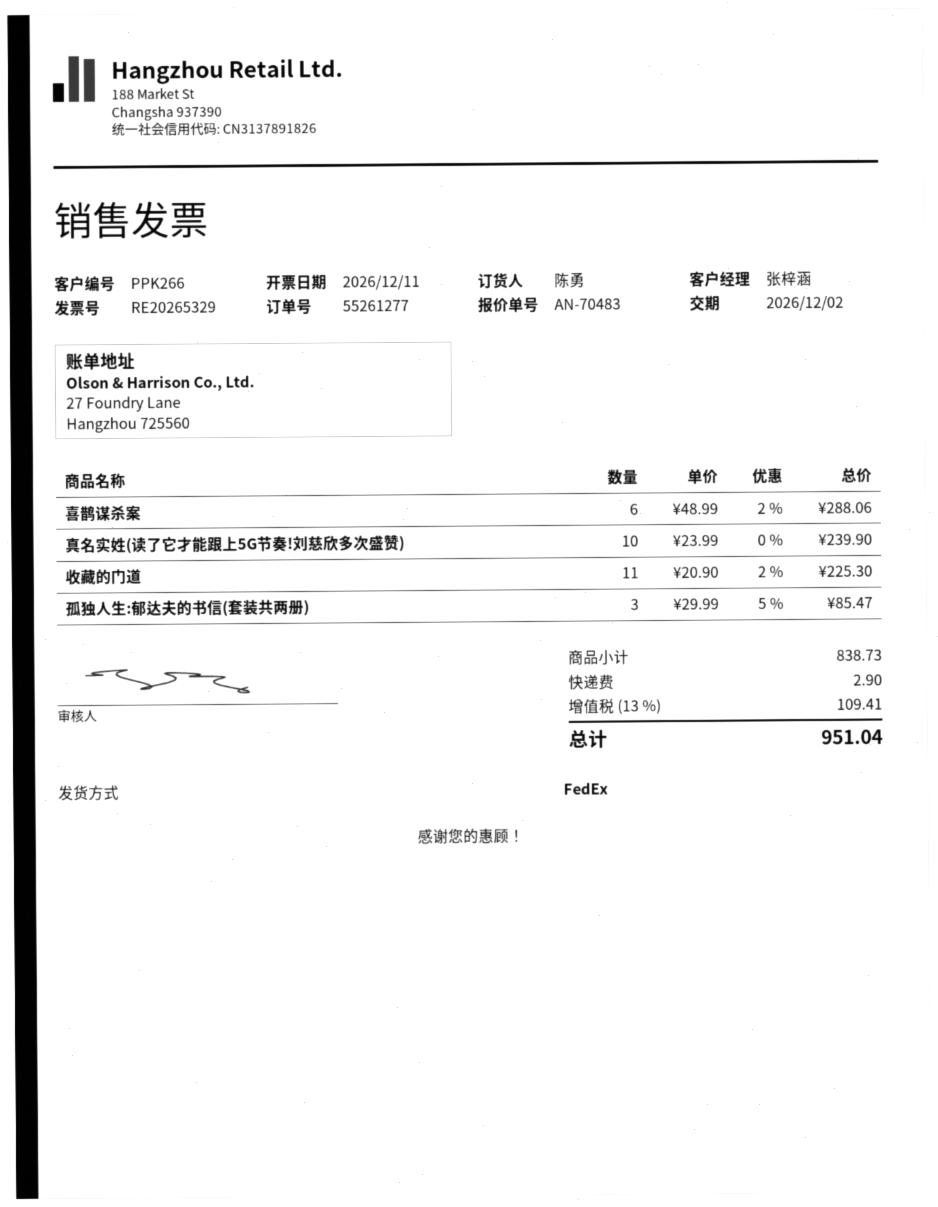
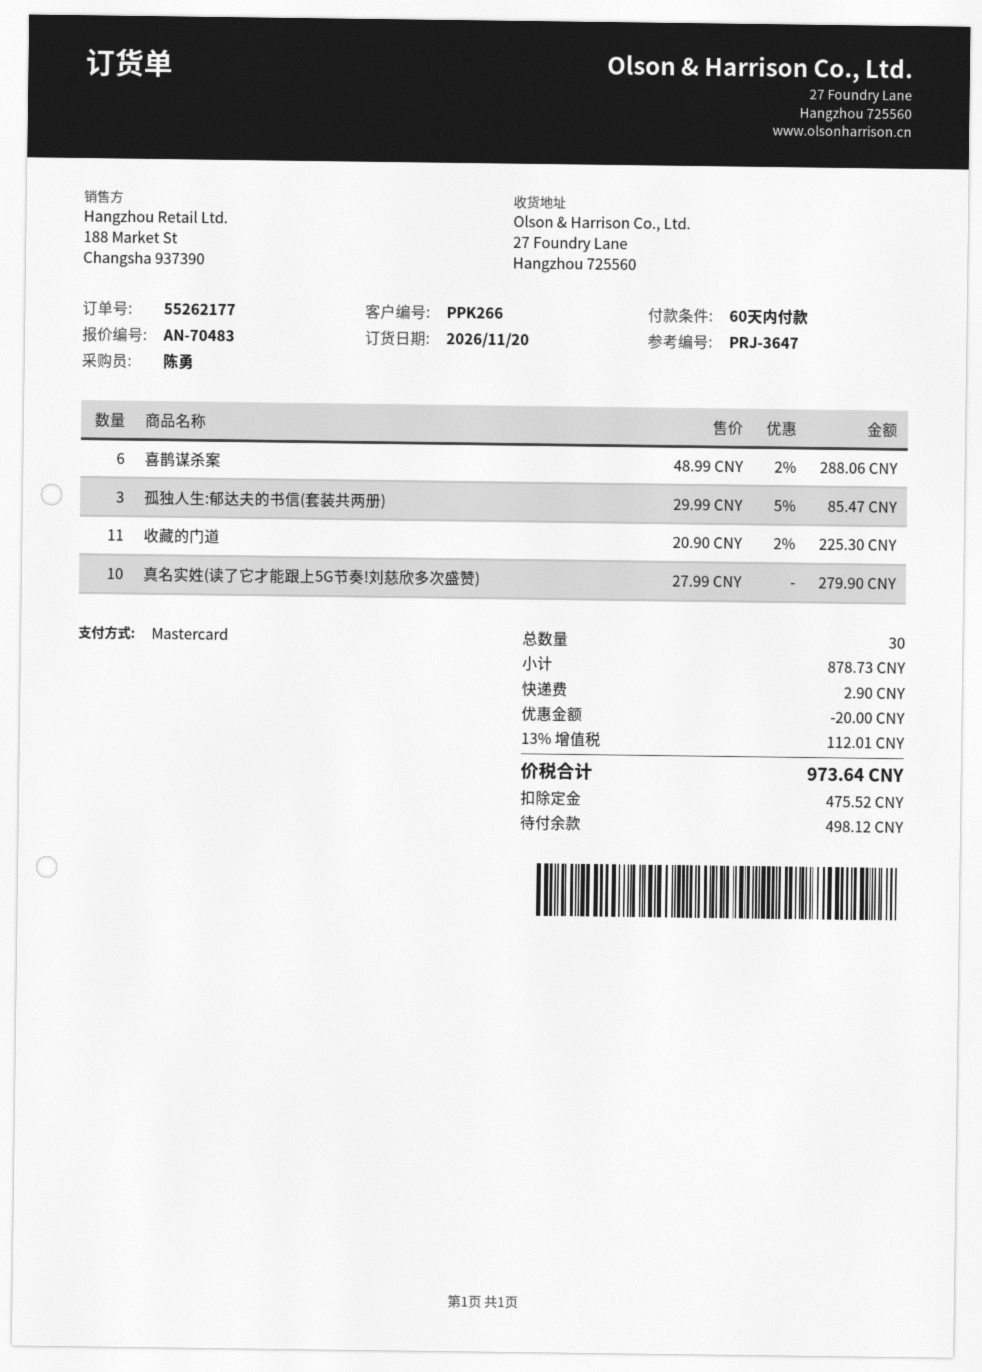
order number: 55261277 -> 55262177
真名实姓(读了它才能跟上5G节奏!刘慈欣多次盛赞): 10 x 23.99 = 239.90 -> 10 x 27.99 = 279.90
subtotal: 838.73 -> 878.73
discount: none -> 20.00
tax: 13% = 109.41 -> 13% = 112.01
total: 951.04 -> 973.64

